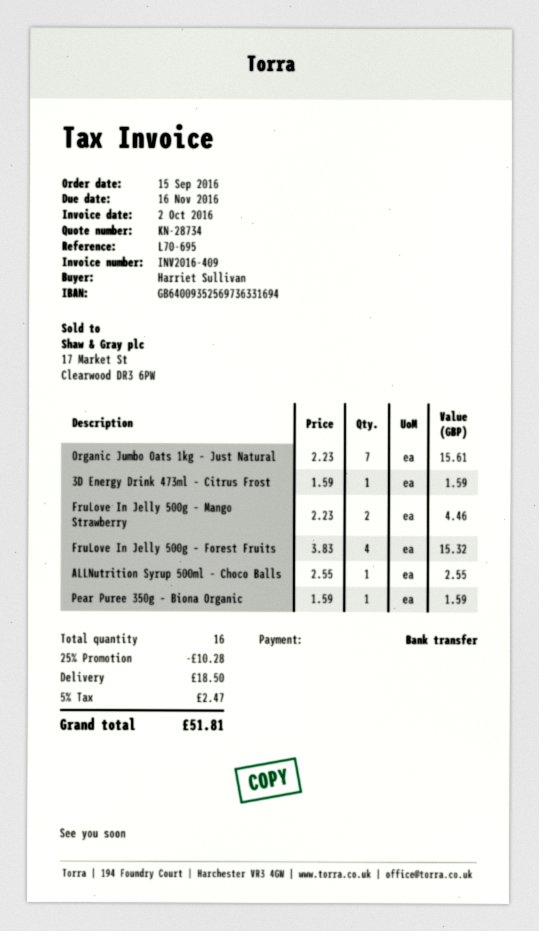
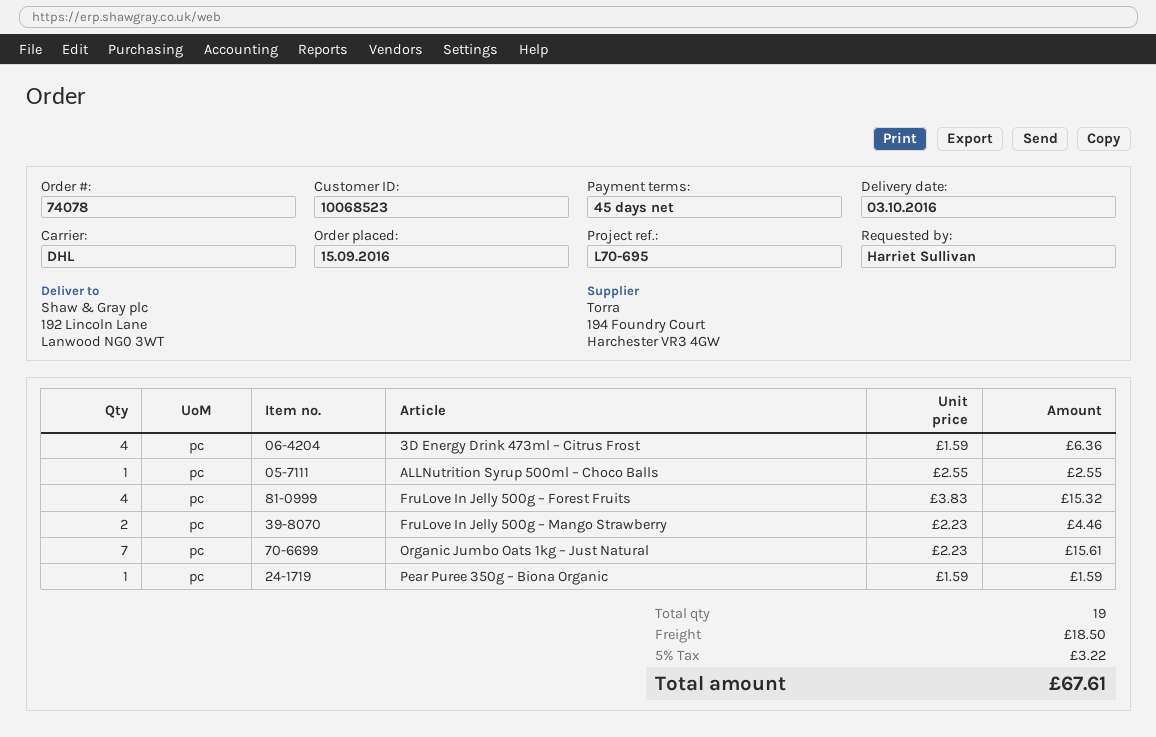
3D Energy Drink 473ml – Citrus Frost: 1 x 1.59 = 1.59 -> 4 x 1.59 = 6.36
total quantity: 16 -> 19
discount: 25% = 10.28 -> none
tax: 5% = 2.47 -> 5% = 3.22
total: 51.81 -> 67.61

